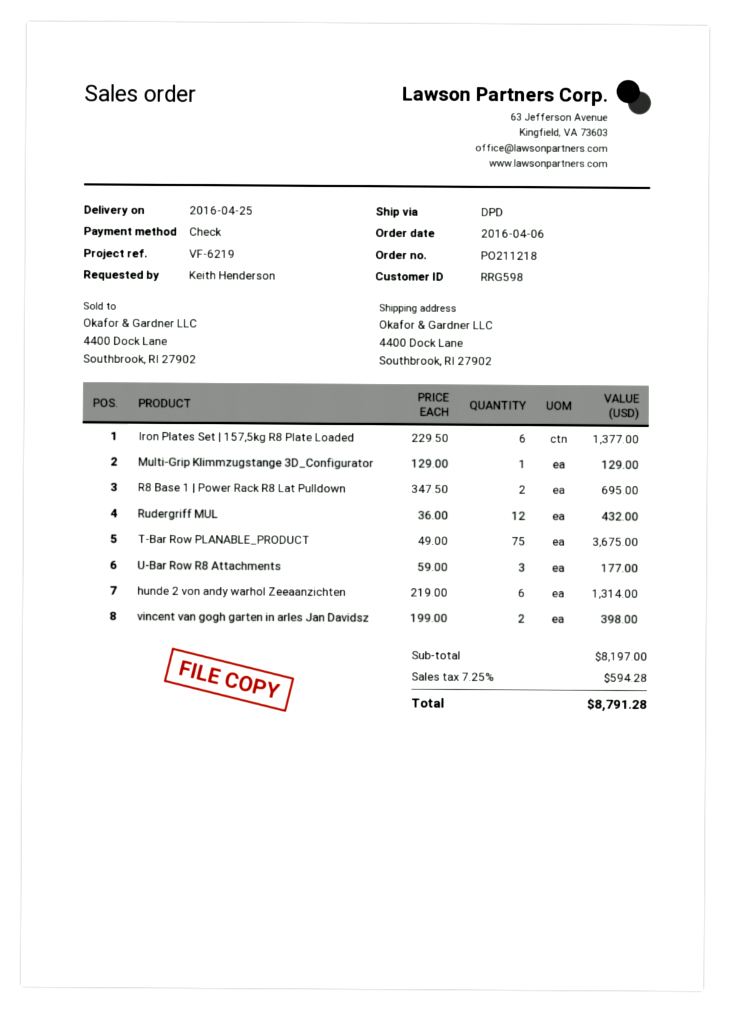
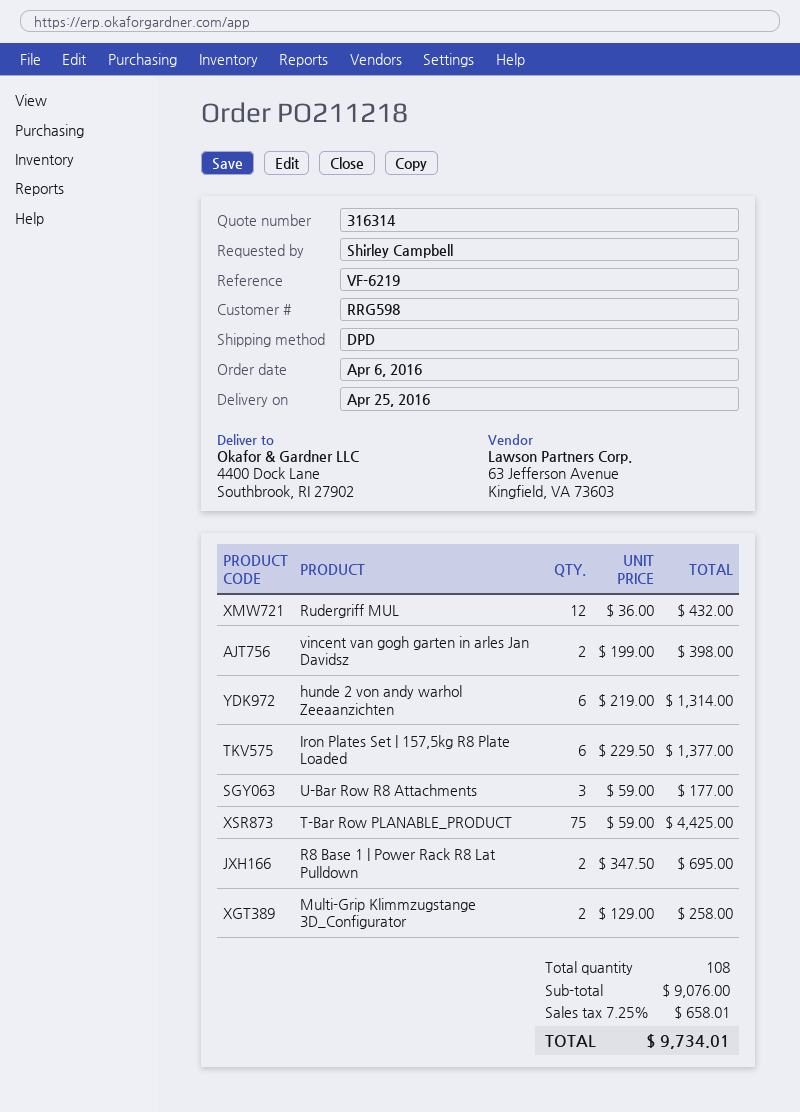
ordered by: Keith Henderson -> Shirley Campbell
Multi-Grip Klimmzugstange 3D_Configurator: 1 x 129.00 = 129.00 -> 2 x 129.00 = 258.00
T-Bar Row PLANABLE_PRODUCT: 75 x 49.00 = 3675.00 -> 75 x 59.00 = 4425.00
subtotal: 8197.00 -> 9076.00
tax: 7.25% = 594.28 -> 7.25% = 658.01
total: 8791.28 -> 9734.01

